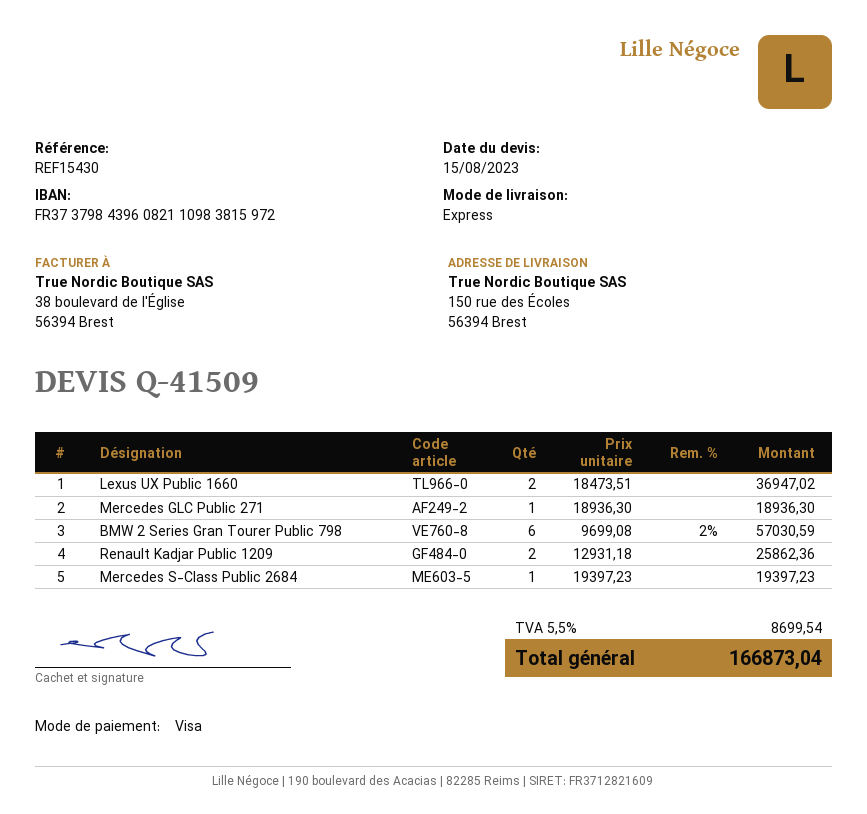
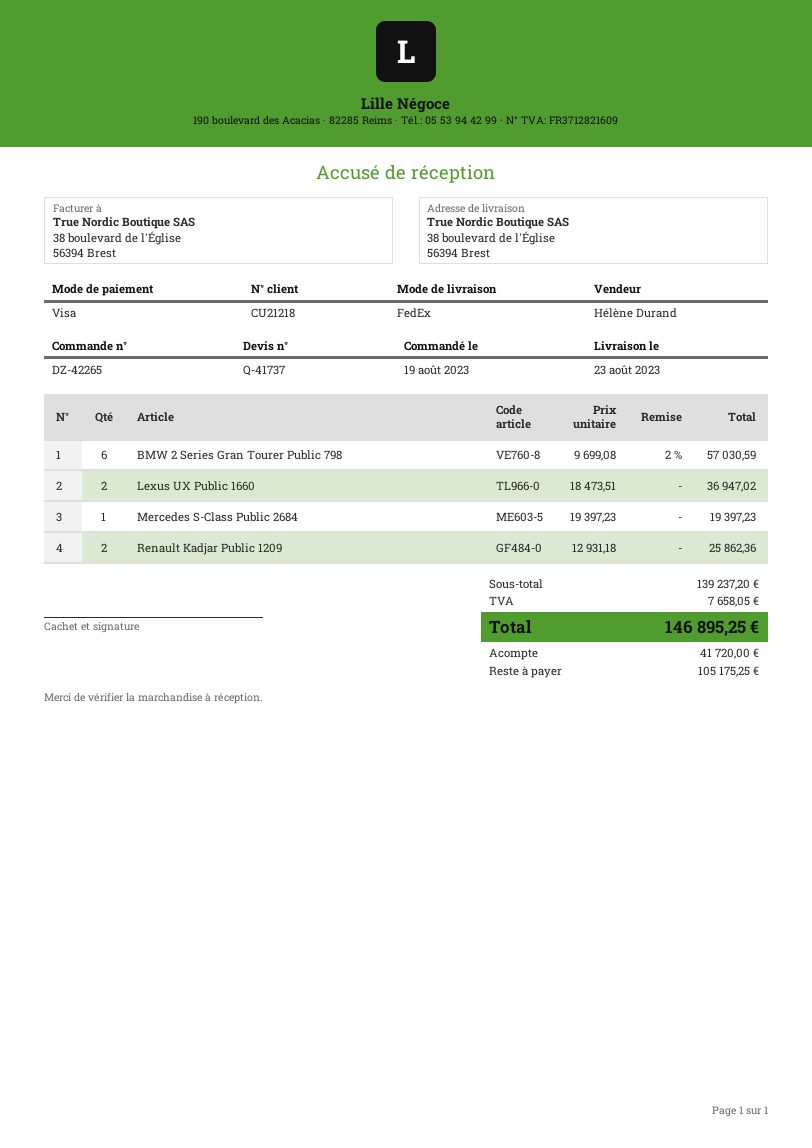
quote number: Q-41509 -> Q-41737
shipping method: express -> FedEx
ship to: 150 rue des Écoles, 56394 Brest -> 38 boulevard de l'Église, 56394 Brest
Mercedes GLC Public 271: 1 x 18936.30 = 18936.30 -> none
tax: 8699.54 -> 7658.05
total: 166873.04 -> 146895.25

